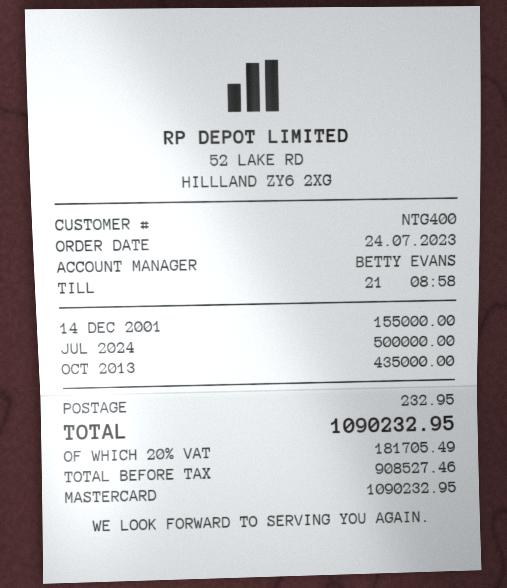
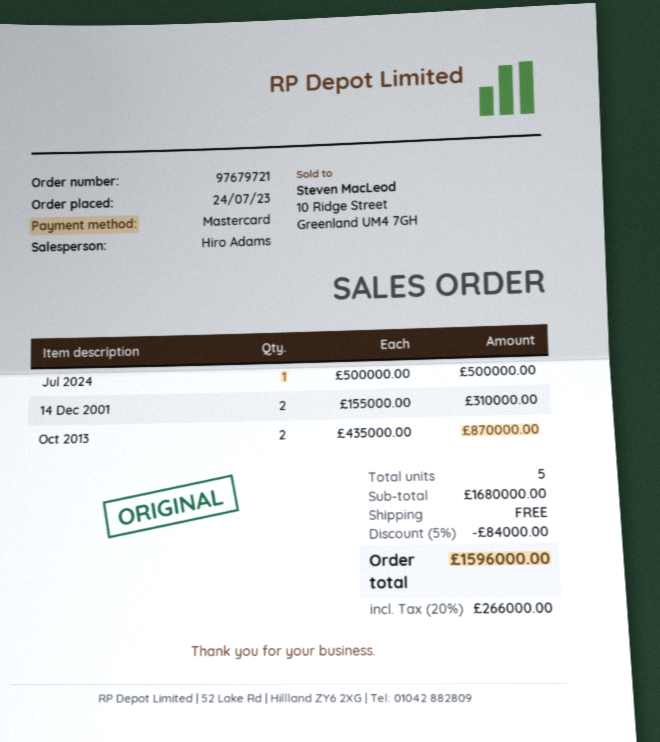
sales rep: BETTY EVANS -> Hiro Adams
14 DEC 2001: 1 x 155000.00 = 155000.00 -> 2 x 155000.00 = 310000.00
OCT 2013: 1 x 435000.00 = 435000.00 -> 2 x 435000.00 = 870000.00
discount: none -> 5% = 84000.00
shipping: 232.95 -> 0.00
tax: 20% = 181705.49 -> 20% = 266000.00
total: 1090232.95 -> 1596000.00

